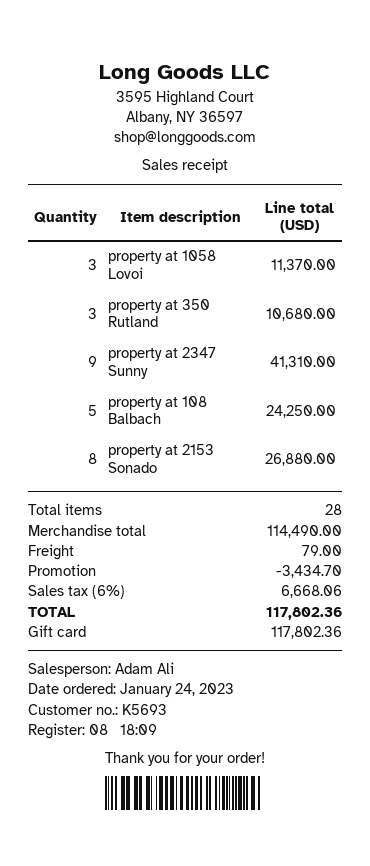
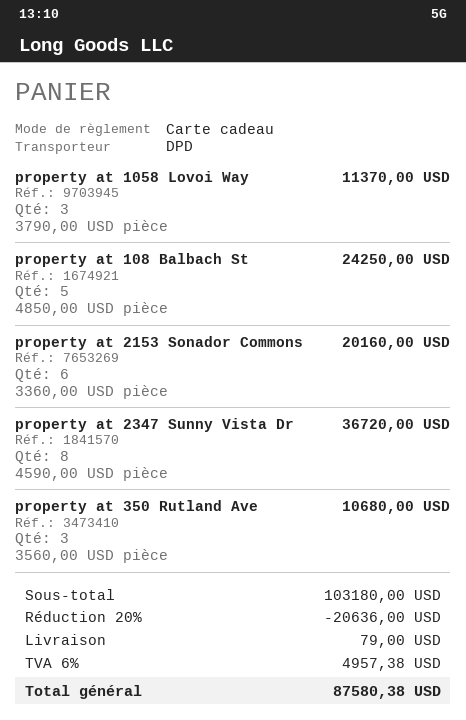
property at 2347 Sunny: 9 for 41310.00 -> 8 for 36720.00
property at 2153 Sonado: 8 for 26880.00 -> 6 for 20160.00
subtotal: 114490.00 -> 103180.00
discount: 3434.70 -> 20636.00
tax: 6% = 6668.06 -> 6% = 4957.38
total: 117802.36 -> 87580.38

